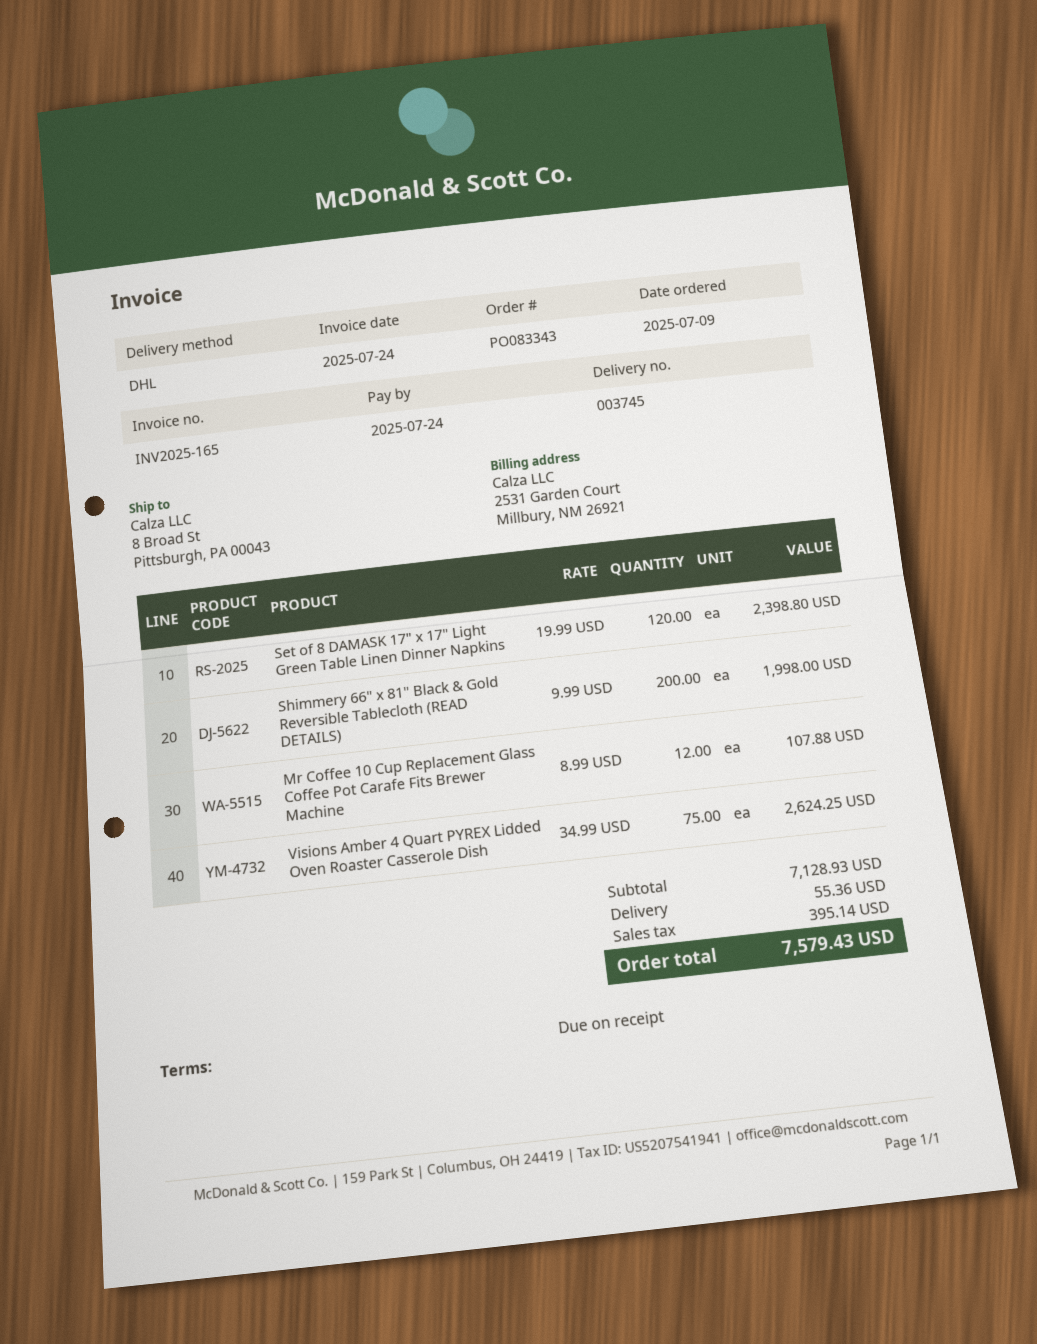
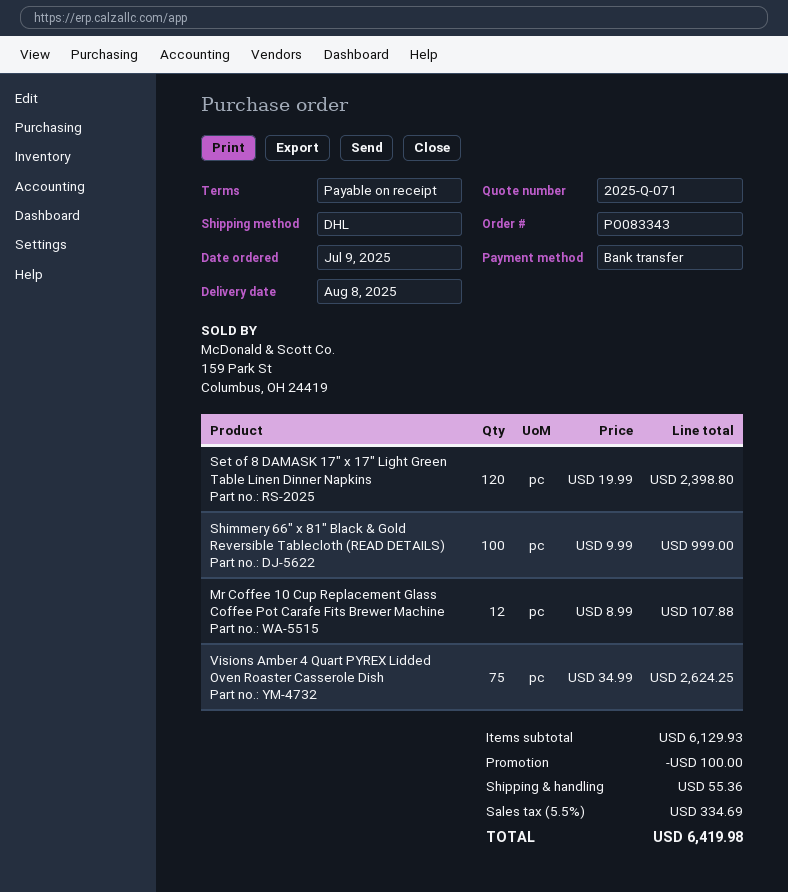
Shimmery 66" x 81" Black & Gold Reversible Tablecloth (READ DETAILS): 200 x 9.99 = 1998.00 -> 100 x 9.99 = 999.00
subtotal: 7128.93 -> 6129.93
discount: none -> 100.00
tax: 395.14 -> 334.69
total: 7579.43 -> 6419.98

